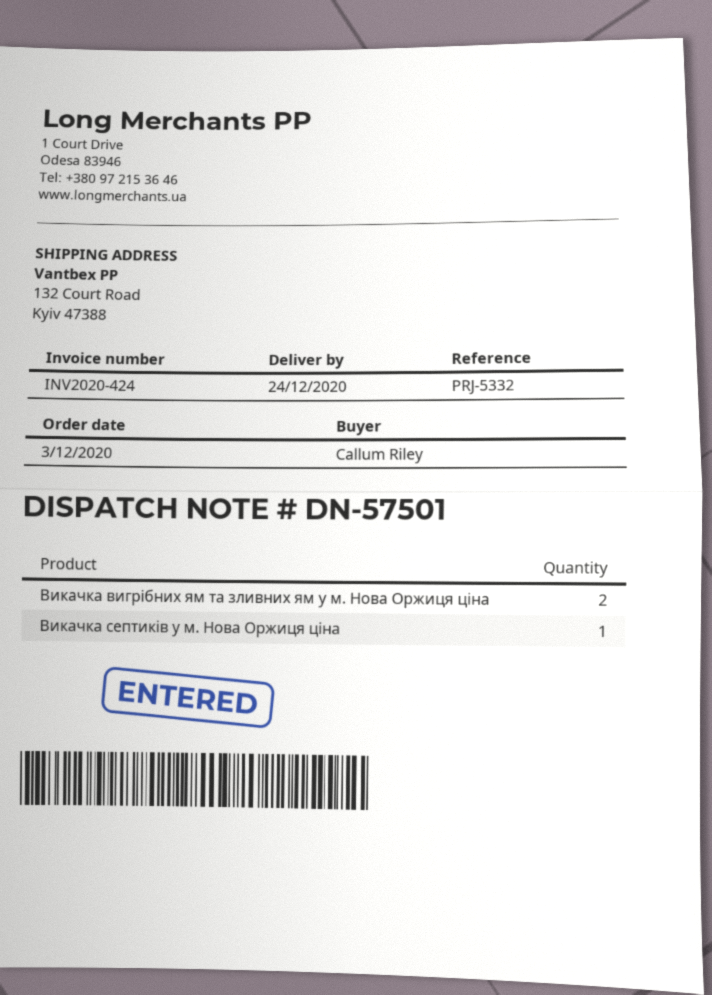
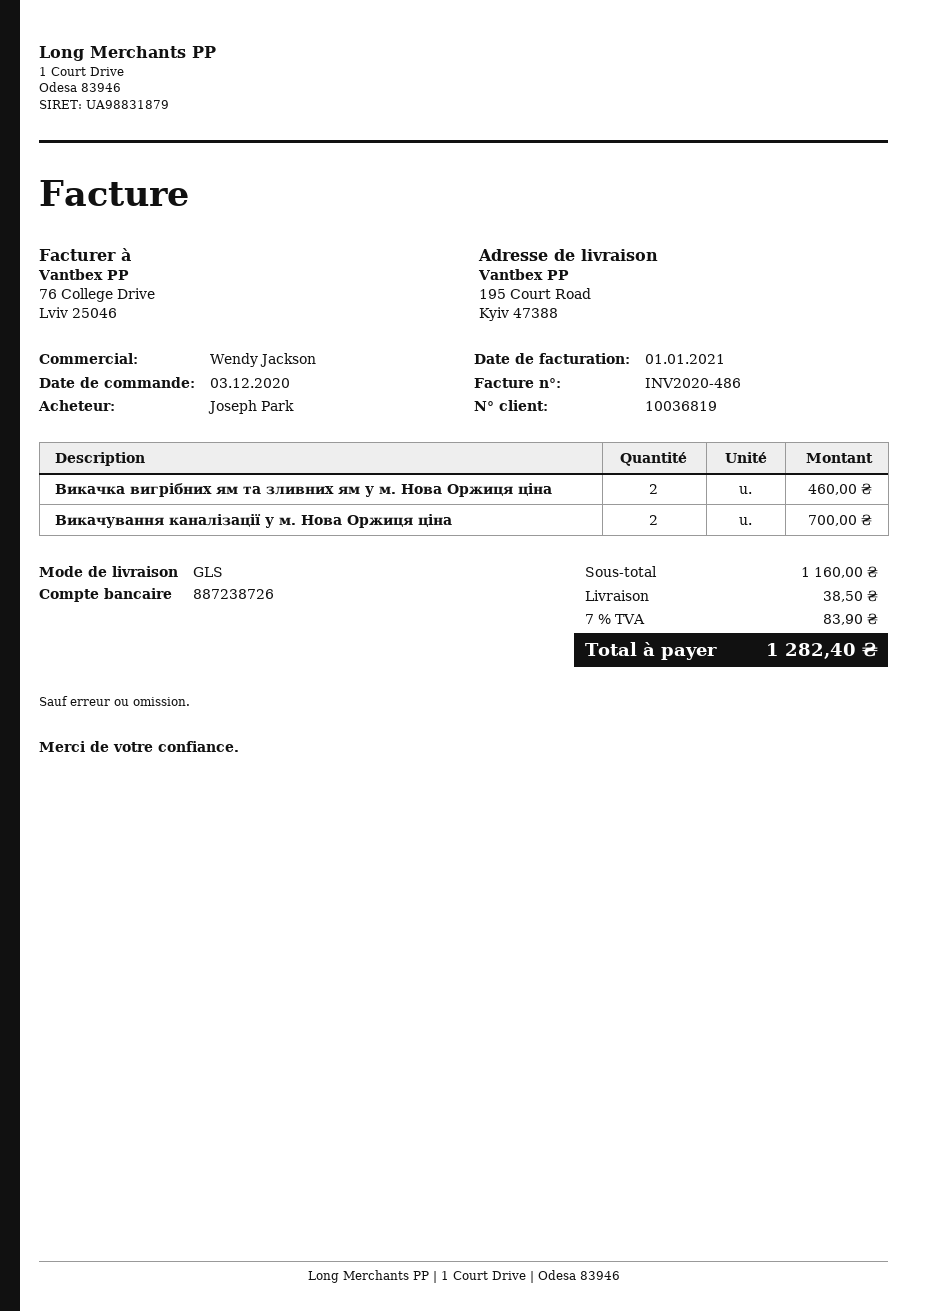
invoice number: INV2020-424 -> INV2020-486
ordered by: Callum Riley -> Joseph Park
ship to: 132 Court Road, Kyiv 47388 -> 195 Court Road, Kyiv 47388
Викачка септиків у м. Нова Оржиця ціна: 1 -> none
Викачування каналізації у м. Нова Оржиця ціна: none -> 2

